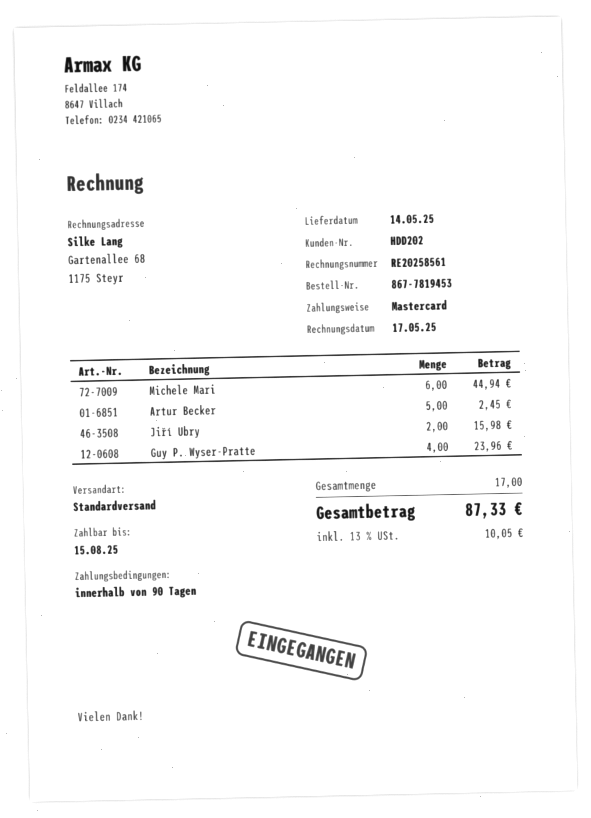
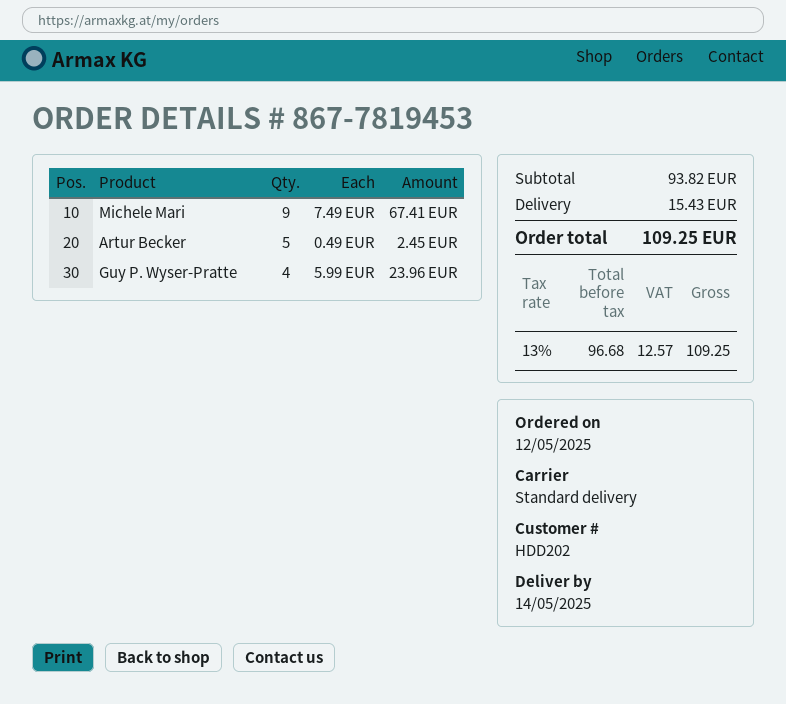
Michele Mari: 6 for 44.94 -> 9 for 67.41
Jiří Ubry: 2 for 15.98 -> none
shipping: none -> 15.43
tax: 13% = 10.05 -> 13% = 12.57
total: 87.33 -> 109.25

